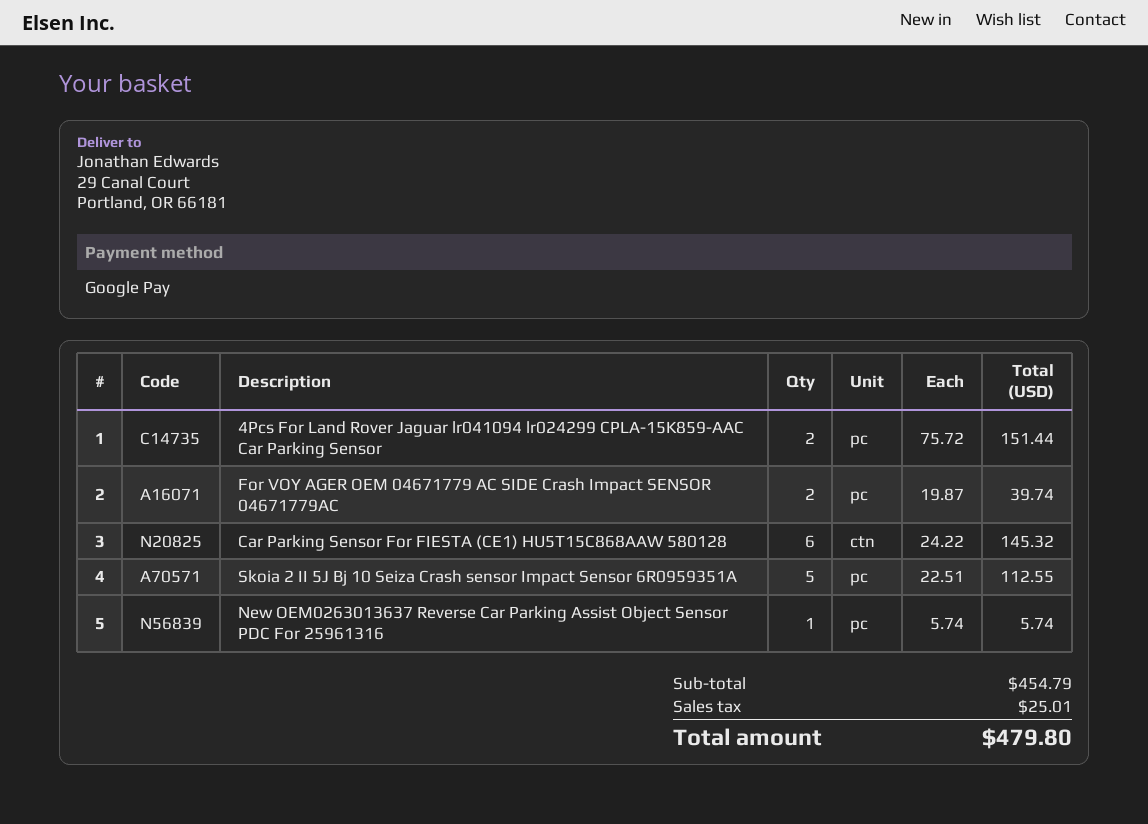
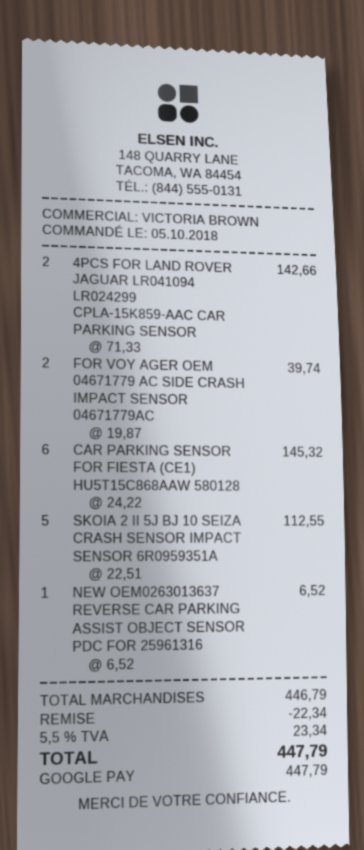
4Pcs For Land Rover Jaguar lr041094 lr024299 CPLA-15K859-AAC Car Parking Sensor: 2 x 75.72 = 151.44 -> 2 x 71.33 = 142.66
New OEM0263013637 Reverse Car Parking Assist Object Sensor PDC For 25961316: 1 x 5.74 = 5.74 -> 1 x 6.52 = 6.52
subtotal: 454.79 -> 446.79
discount: none -> 22.34
tax: 25.01 -> 23.34
total: 479.80 -> 447.79

